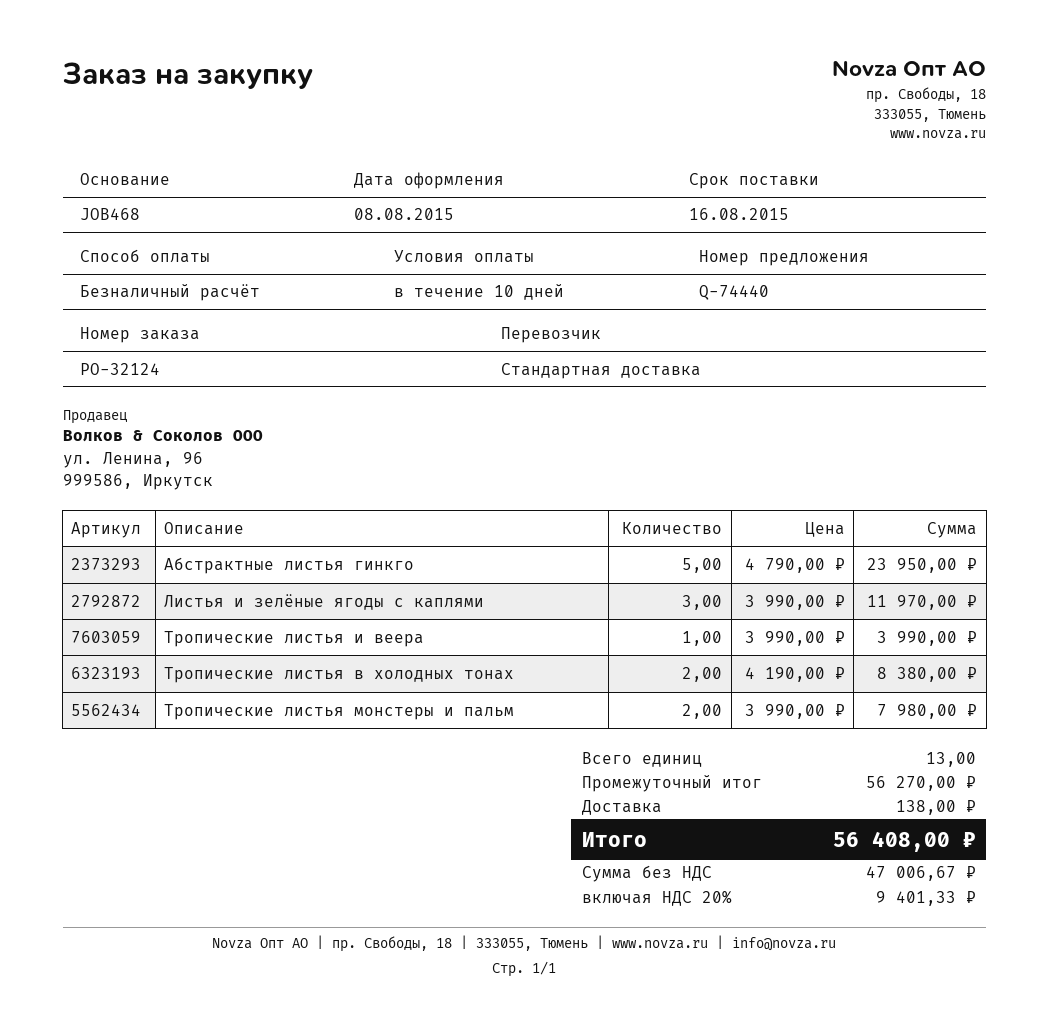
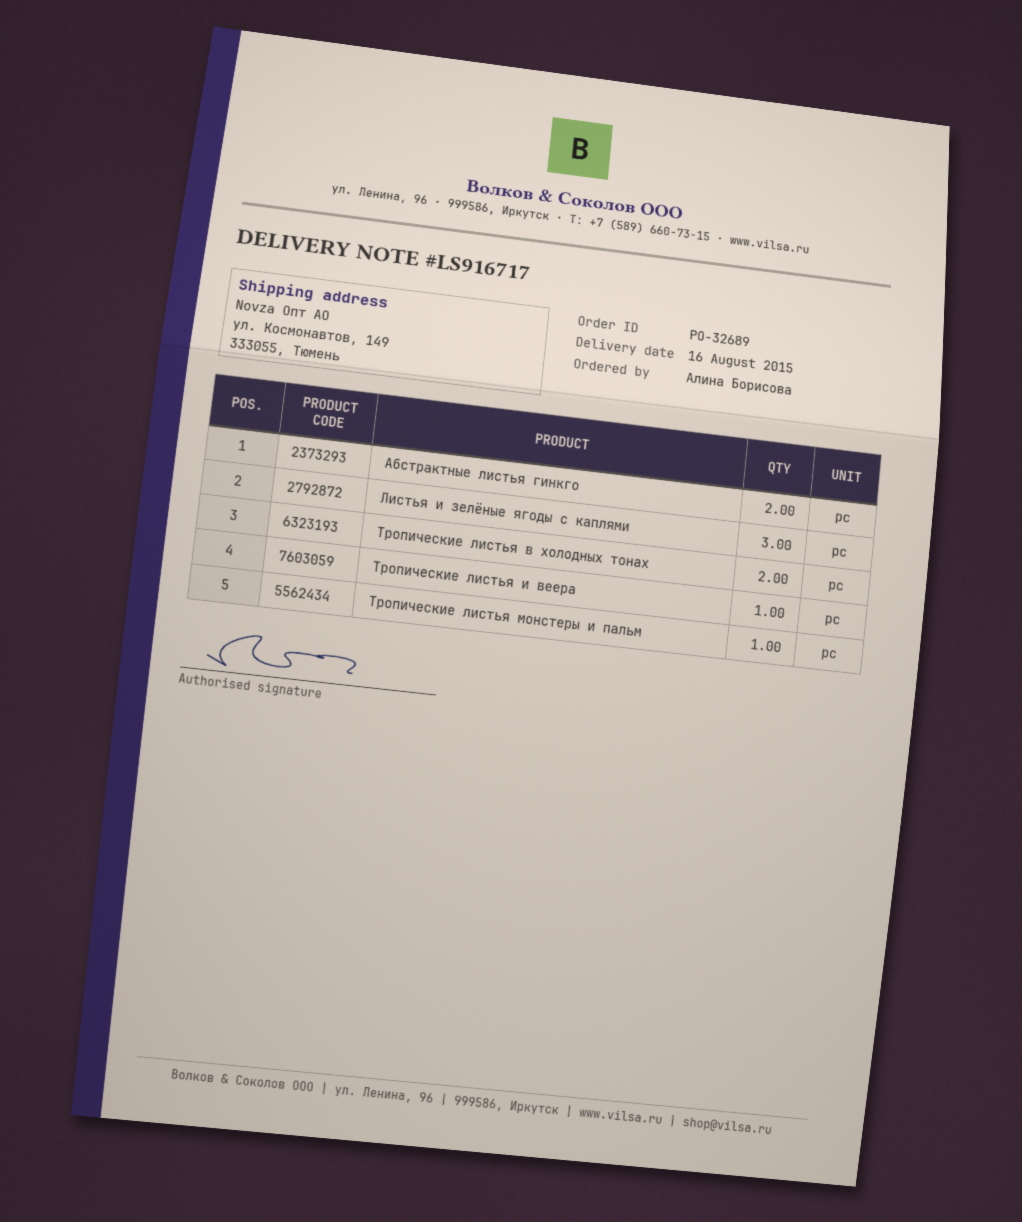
order number: PO-32124 -> PO-32689
Абстрактные листья гинкго: 5 -> 2
Тропические листья монстеры и пальм: 2 -> 1

